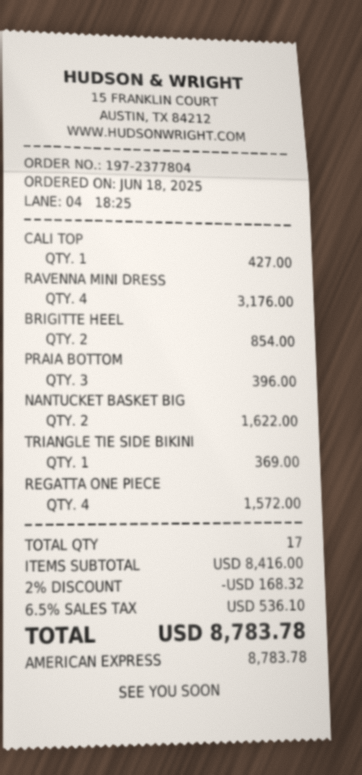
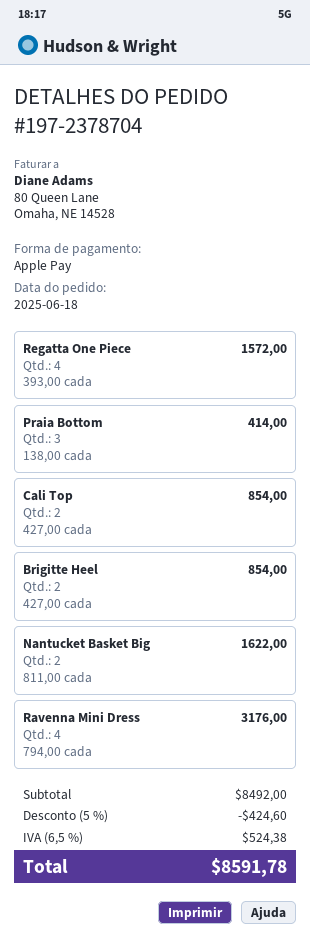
order number: 197-2377804 -> 197-2378704
payment method: American Express -> Apple Pay
CALI TOP: 1 for 427.00 -> 2 for 854.00
PRAIA BOTTOM: 3 for 396.00 -> 3 for 414.00
TRIANGLE TIE SIDE BIKINI: 1 for 369.00 -> none
subtotal: 8416.00 -> 8492.00
discount: 2% = 168.32 -> 5% = 424.60
tax: 6.5% = 536.10 -> 6.5% = 524.38
total: 8783.78 -> 8591.78

